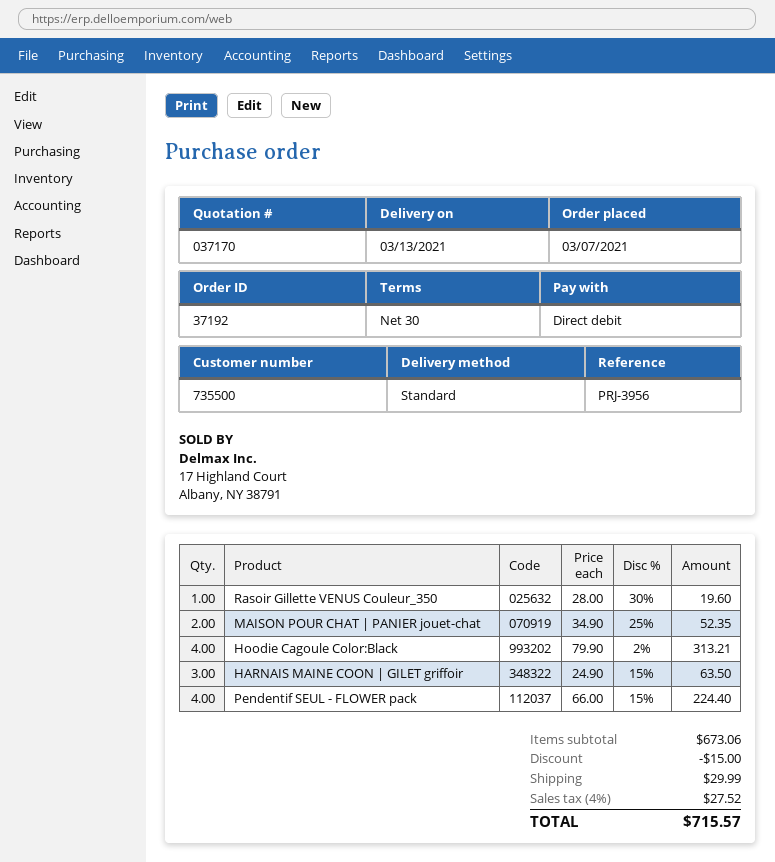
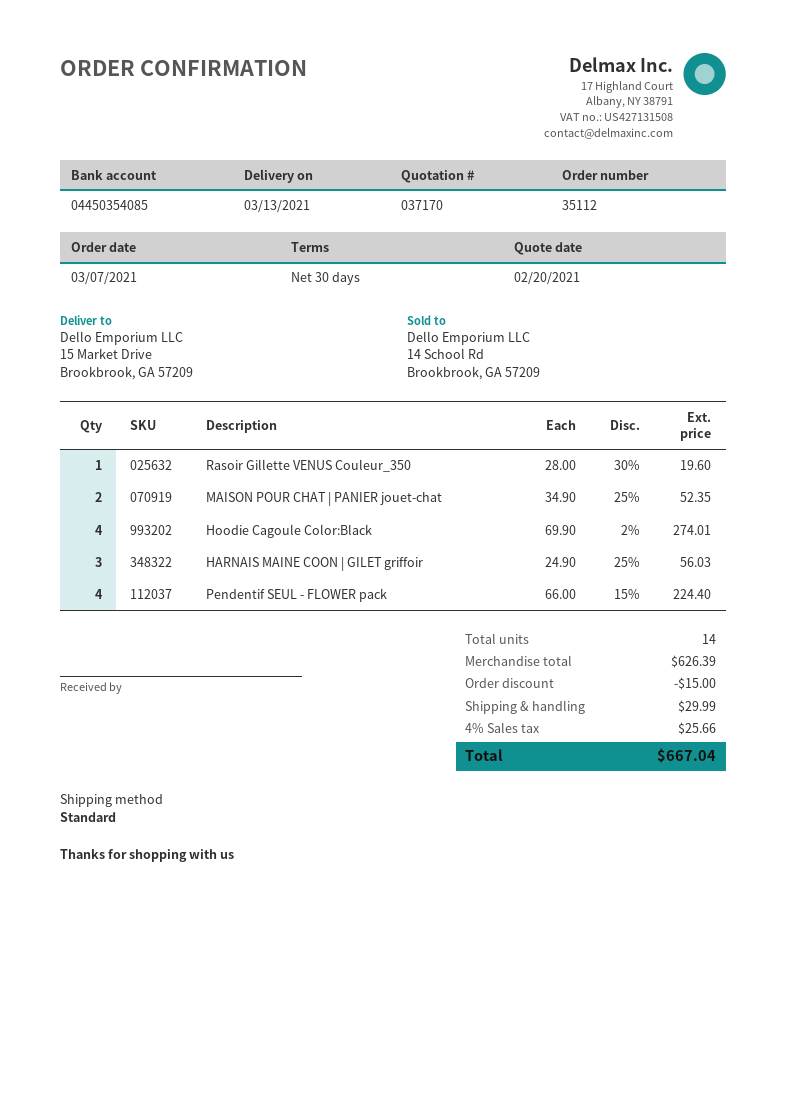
order number: 37192 -> 35112
Hoodie Cagoule Color:Black: 4 x 79.90 - 2% = 313.21 -> 4 x 69.90 - 2% = 274.01
HARNAIS MAINE COON | GILET griffoir: 3 x 24.90 - 15% = 63.50 -> 3 x 24.90 - 25% = 56.03
subtotal: 673.06 -> 626.39
tax: 4% = 27.52 -> 4% = 25.66
total: 715.57 -> 667.04

